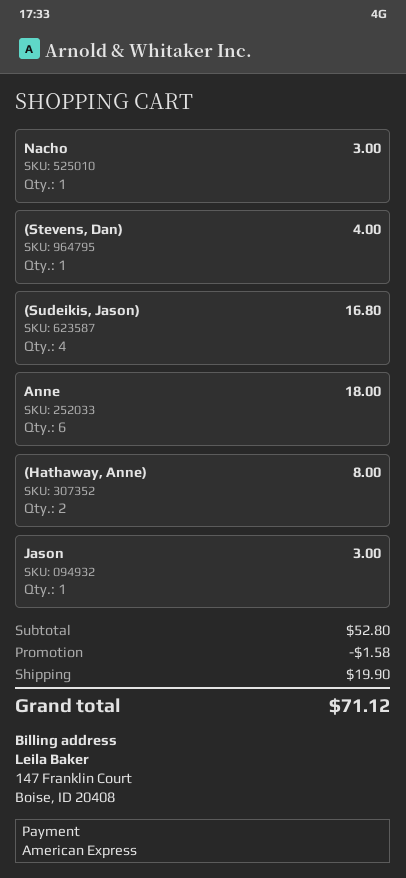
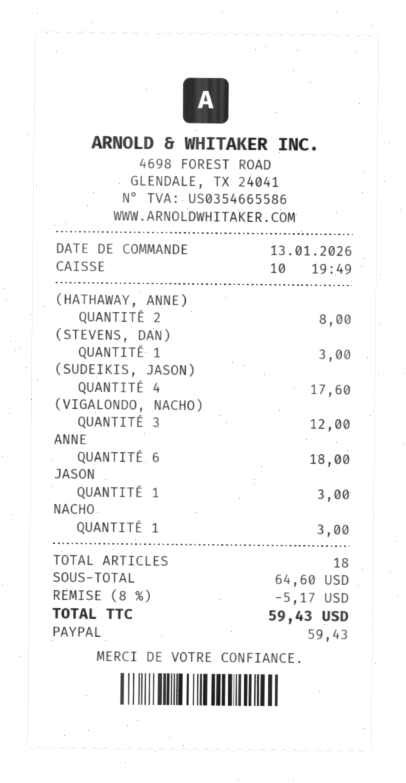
payment method: American Express -> PayPal
(Stevens, Dan): 1 for 4.00 -> 1 for 3.00
(Sudeikis, Jason): 4 for 16.80 -> 4 for 17.60
(VIGALONDO, NACHO): none -> 3 for 12.00
subtotal: 52.80 -> 64.60
discount: 1.58 -> 5.17
shipping: 19.90 -> none
total: 71.12 -> 59.43

